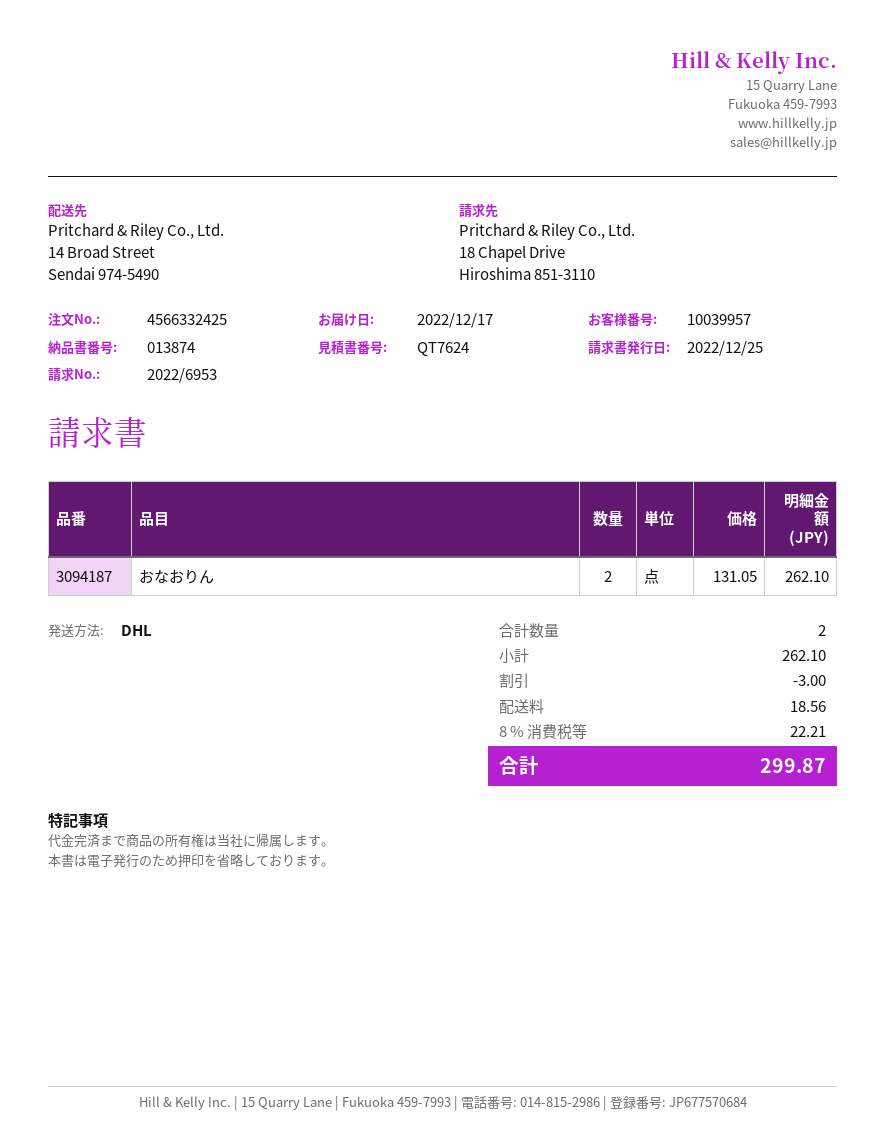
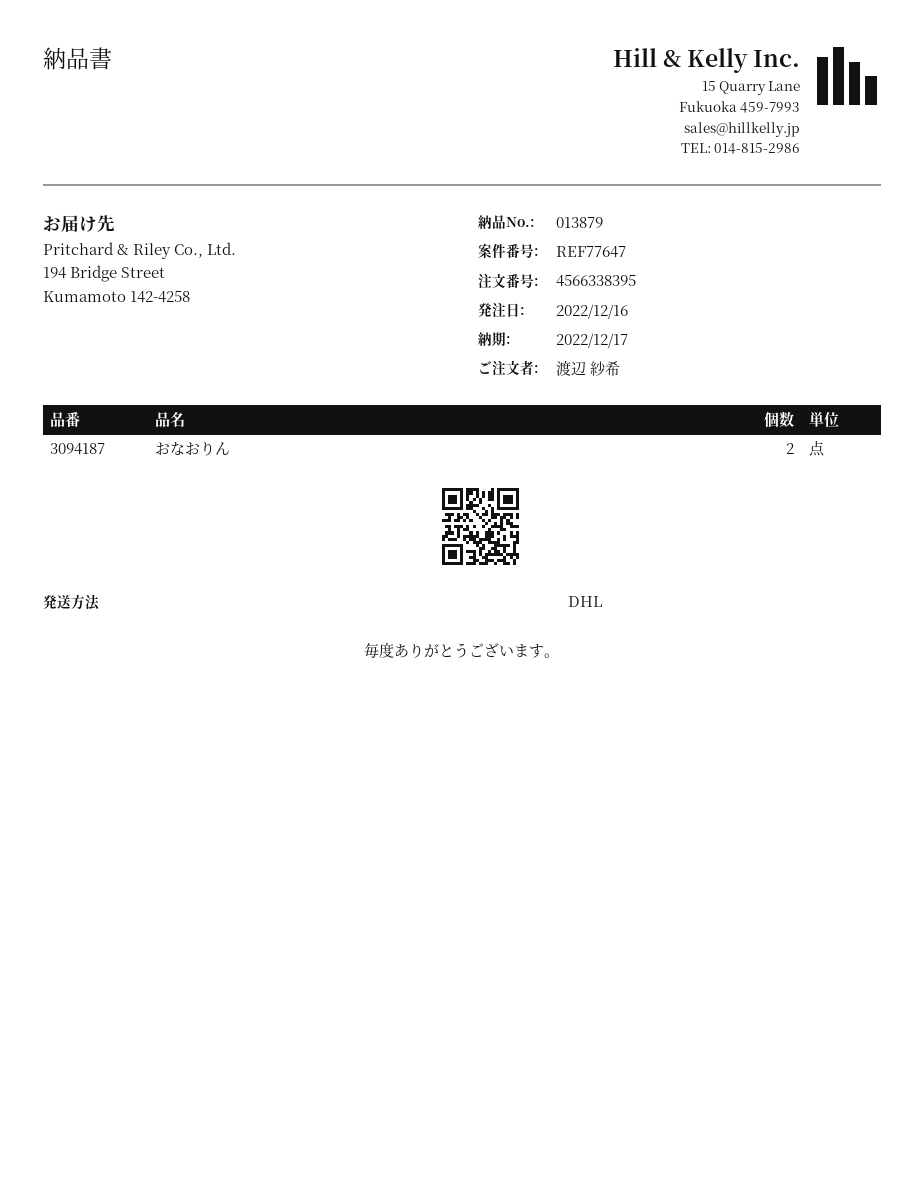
order number: 4566332425 -> 4566338395
delivery note number: 013874 -> 013879
ship to: 14 Broad Street, Sendai 974-5490 -> 194 Bridge Street, Kumamoto 142-4258

